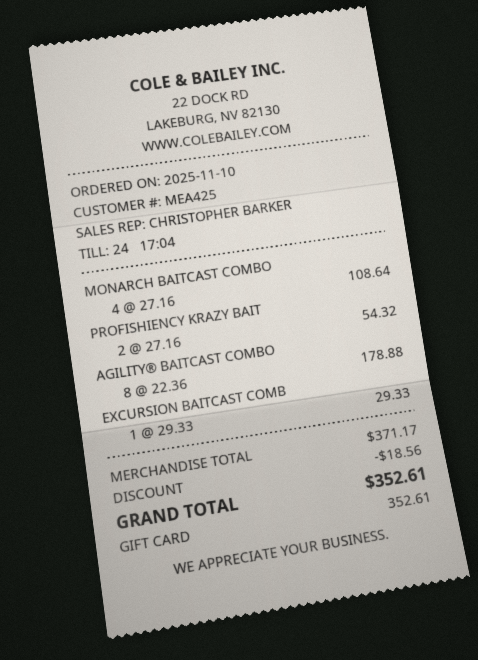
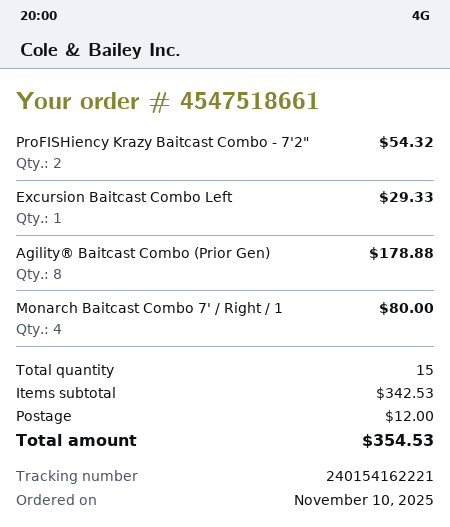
MONARCH BAITCAST COMBO: 4 for 108.64 -> 4 for 80.00
subtotal: 371.17 -> 342.53
discount: 18.56 -> none
shipping: none -> 12.00
total: 352.61 -> 354.53

